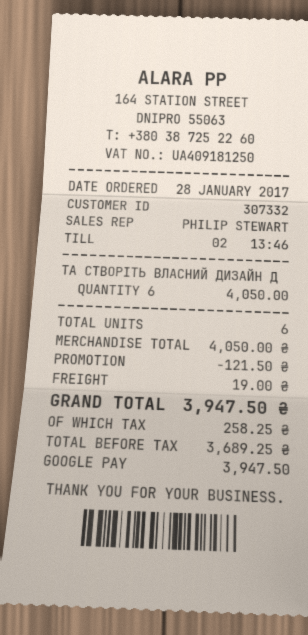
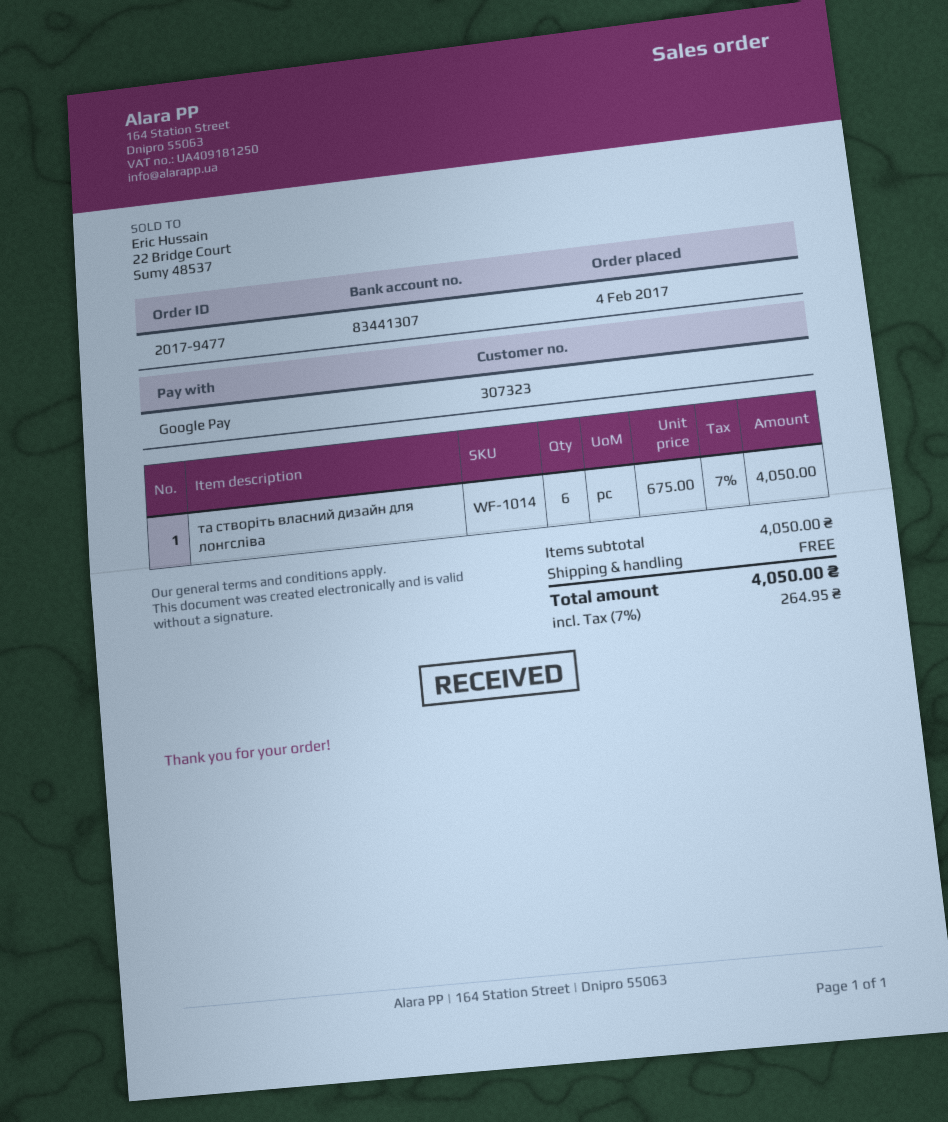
order date: 2017-01-28 -> 2017-02-04
customer number: 307332 -> 307323
discount: 121.50 -> none
shipping: 19.00 -> 0.00
tax: 258.25 -> 264.95
total: 3947.50 -> 4050.00

